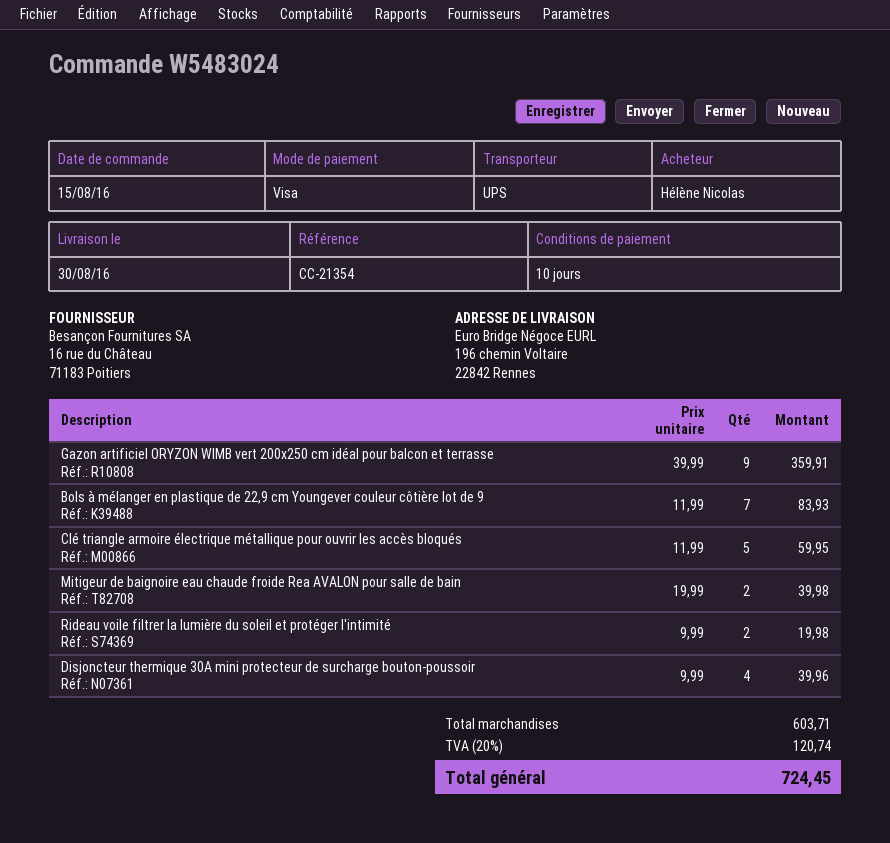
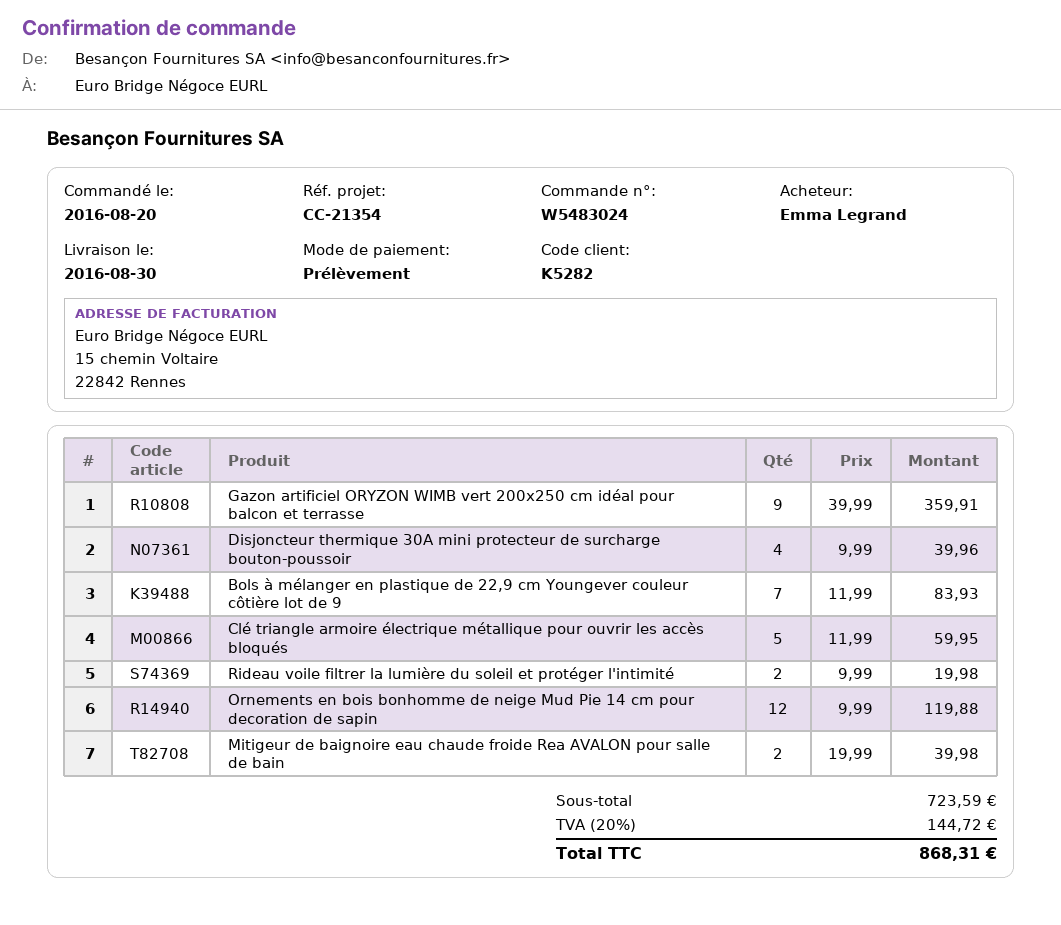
order date: 2016-08-15 -> 2016-08-20
ordered by: Hélène Nicolas -> Emma Legrand
payment method: Visa -> direct debit
Ornements en bois bonhomme de neige Mud Pie 14 cm pour decoration de sapin: none -> 12 x 9.99 = 119.88
subtotal: 603.71 -> 723.59
tax: 20% = 120.74 -> 20% = 144.72
total: 724.45 -> 868.31

